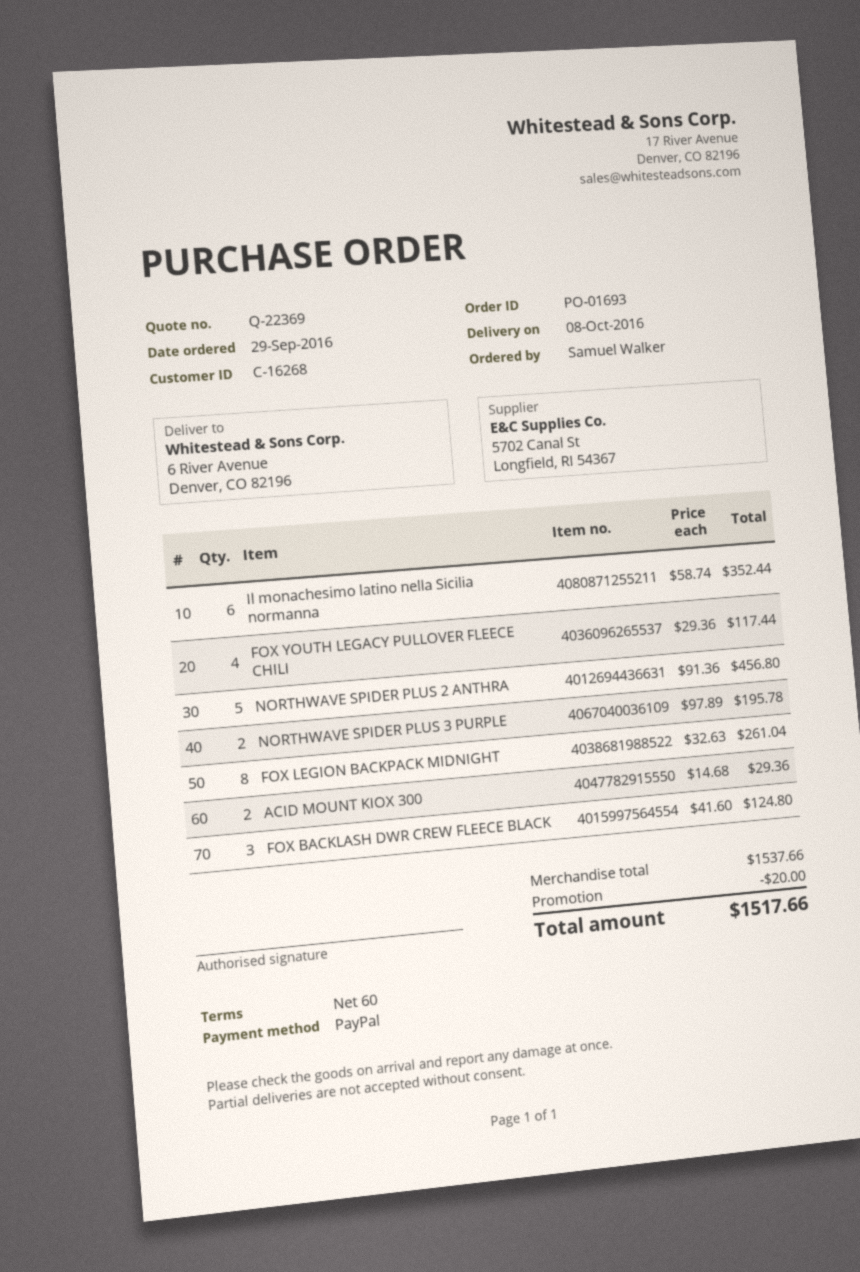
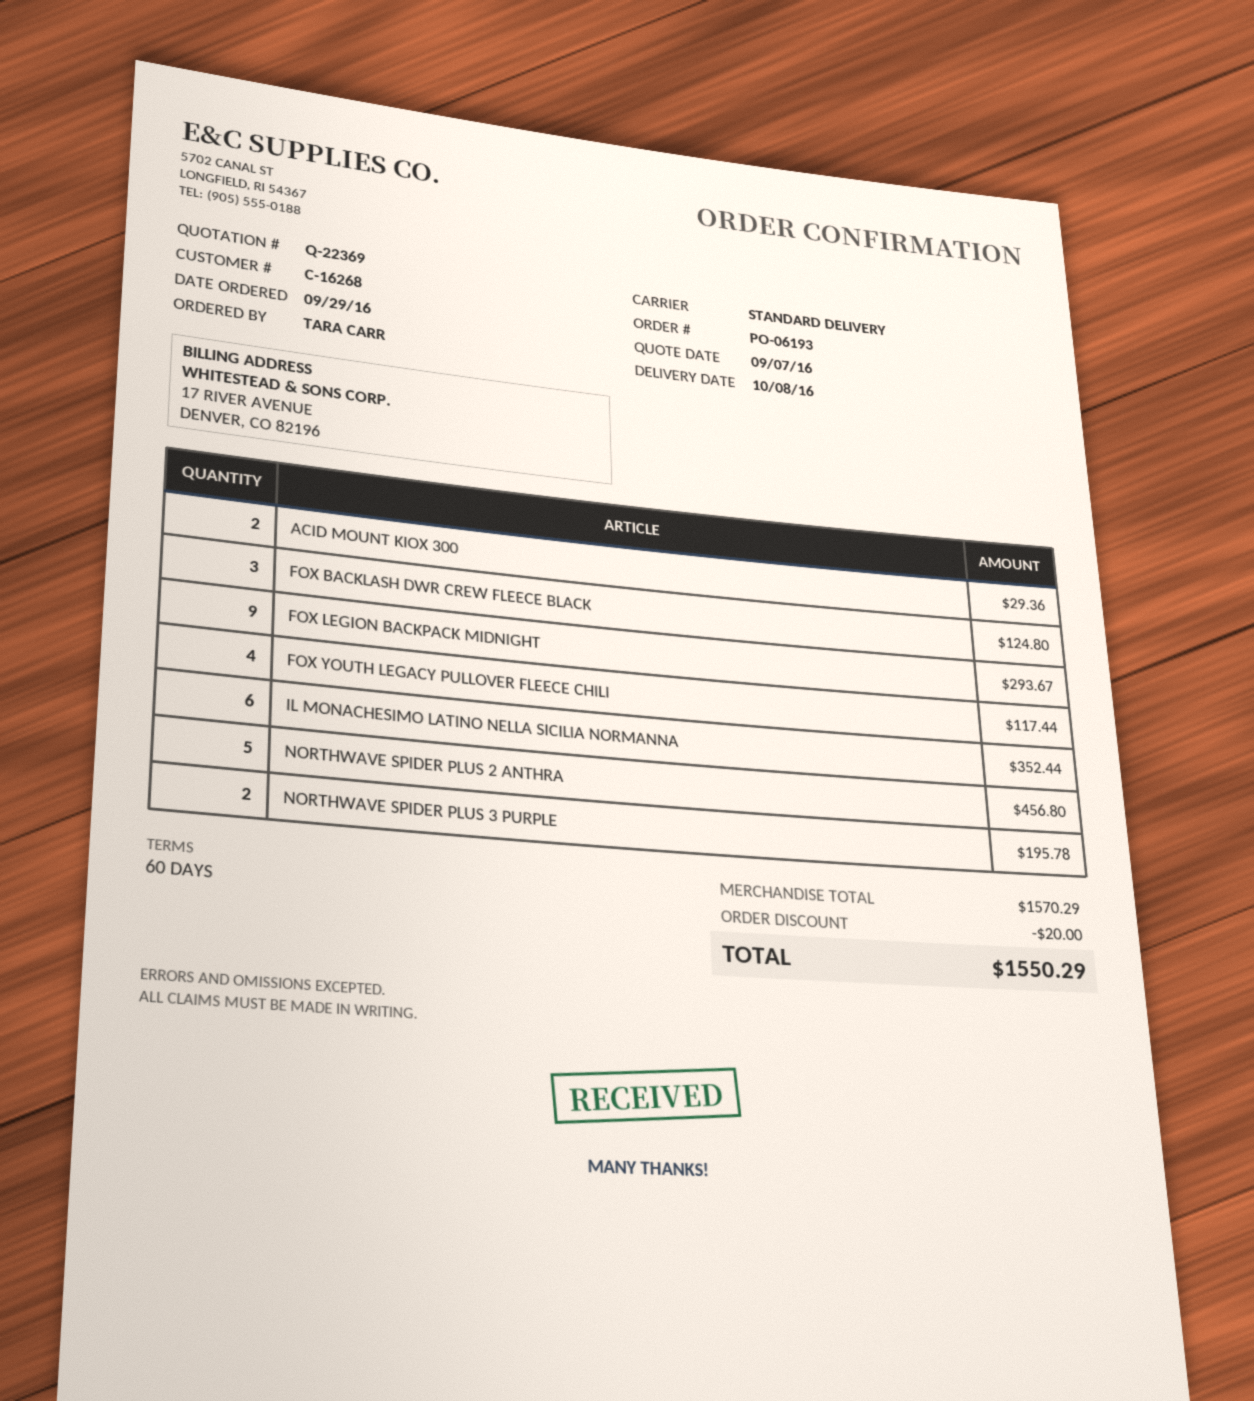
order number: PO-01693 -> PO-06193
ordered by: Samuel Walker -> TARA CARR
FOX LEGION BACKPACK MIDNIGHT: 8 for 261.04 -> 9 for 293.67
subtotal: 1537.66 -> 1570.29
total: 1517.66 -> 1550.29

